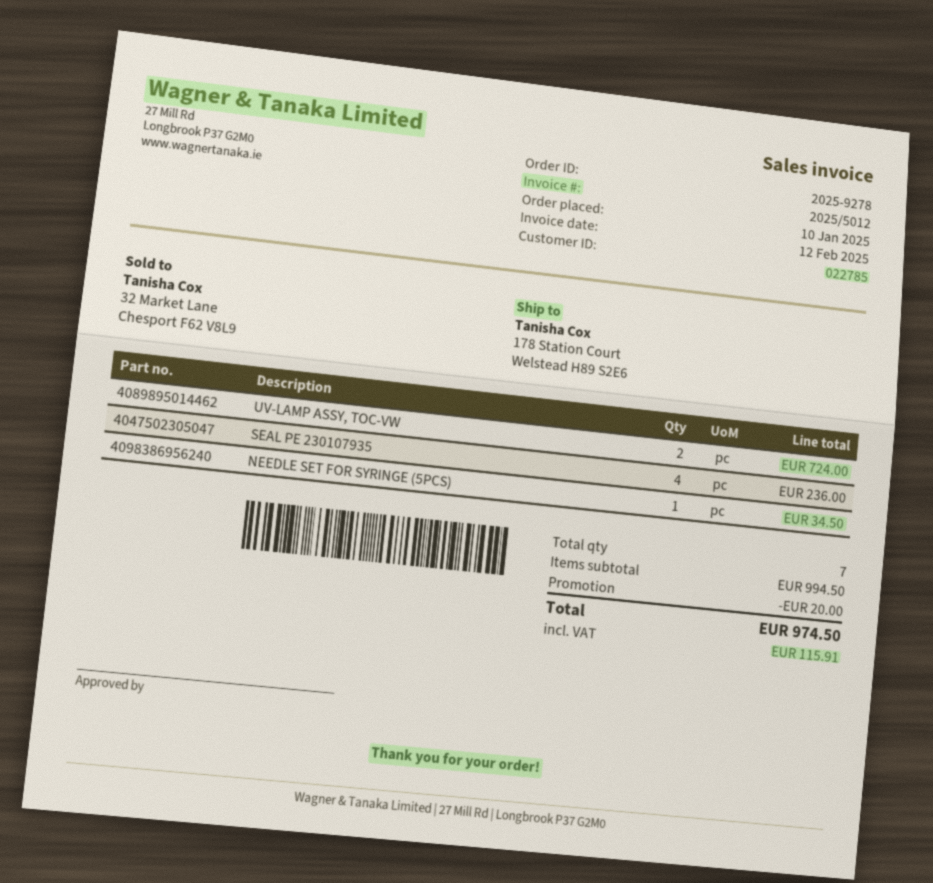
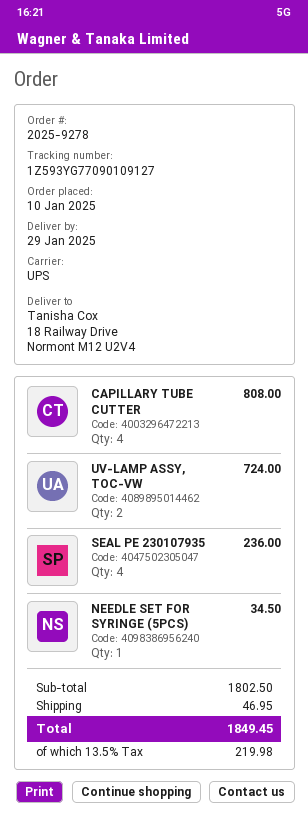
ship to: 178 Station Court, Welstead H89 S2E6 -> 18 Railway Drive, Normont M12 U2V4
CAPILLARY TUBE CUTTER: none -> 4 for 808.00
subtotal: 994.50 -> 1802.50
discount: 20.00 -> none
shipping: none -> 46.95
tax: 115.91 -> 219.98
total: 974.50 -> 1849.45

